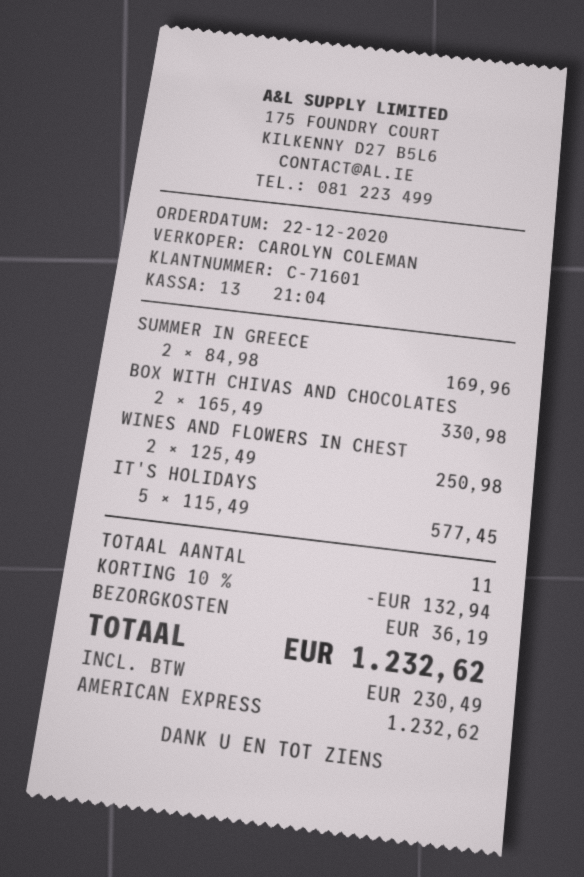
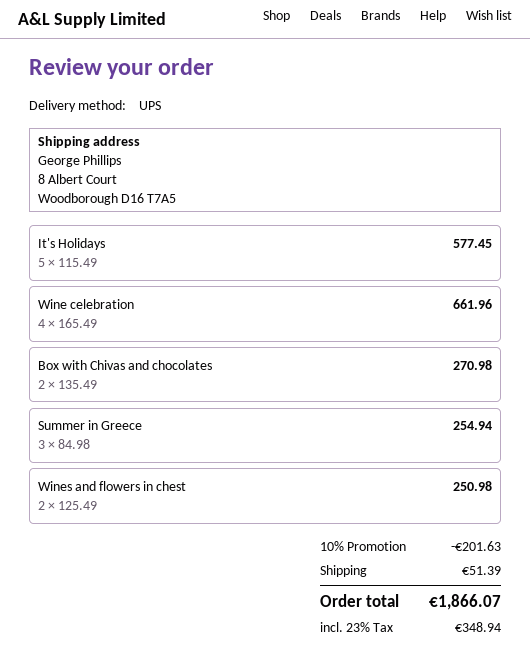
SUMMER IN GREECE: 2 x 84.98 = 169.96 -> 3 x 84.98 = 254.94
BOX WITH CHIVAS AND CHOCOLATES: 2 x 165.49 = 330.98 -> 2 x 135.49 = 270.98
Wine celebration: none -> 4 x 165.49 = 661.96
discount: 10% = 132.94 -> 10% = 201.63
shipping: 36.19 -> 51.39
tax: 230.49 -> 348.94
total: 1232.62 -> 1866.07

